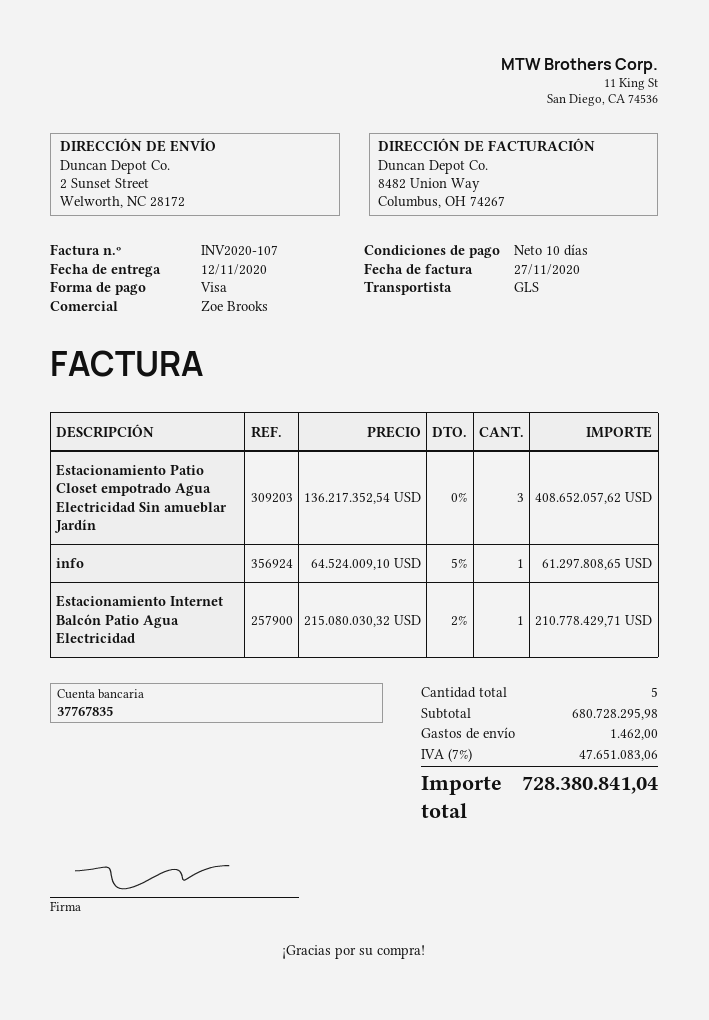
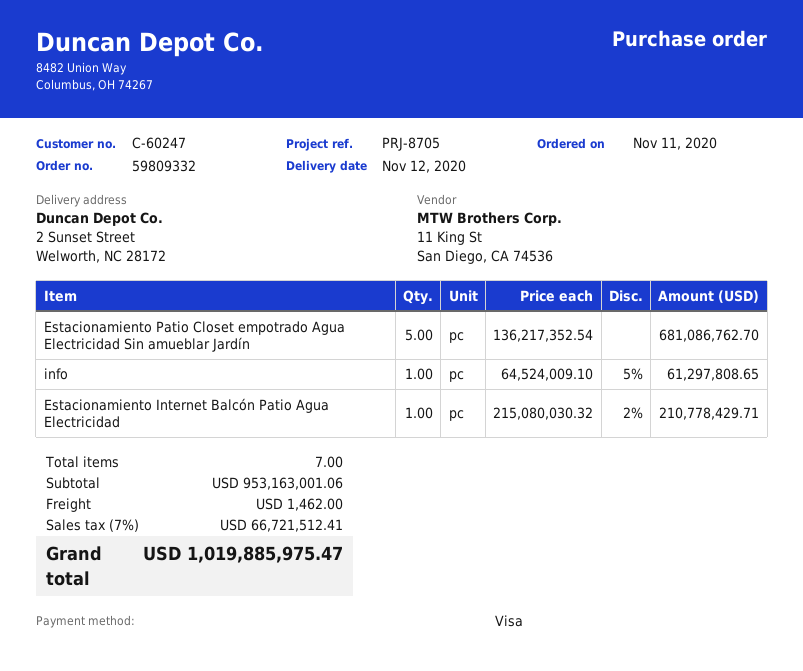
Estacionamiento Patio Closet empotrado Agua Electricidad Sin amueblar Jardín: 3 x 136217352.54 = 408652057.62 -> 5 x 136217352.54 = 681086762.70
total quantity: 5 -> 7
subtotal: 680728295.98 -> 953163001.06
tax: 7% = 47651083.06 -> 7% = 66721512.41
total: 728380841.04 -> 1019885975.47

